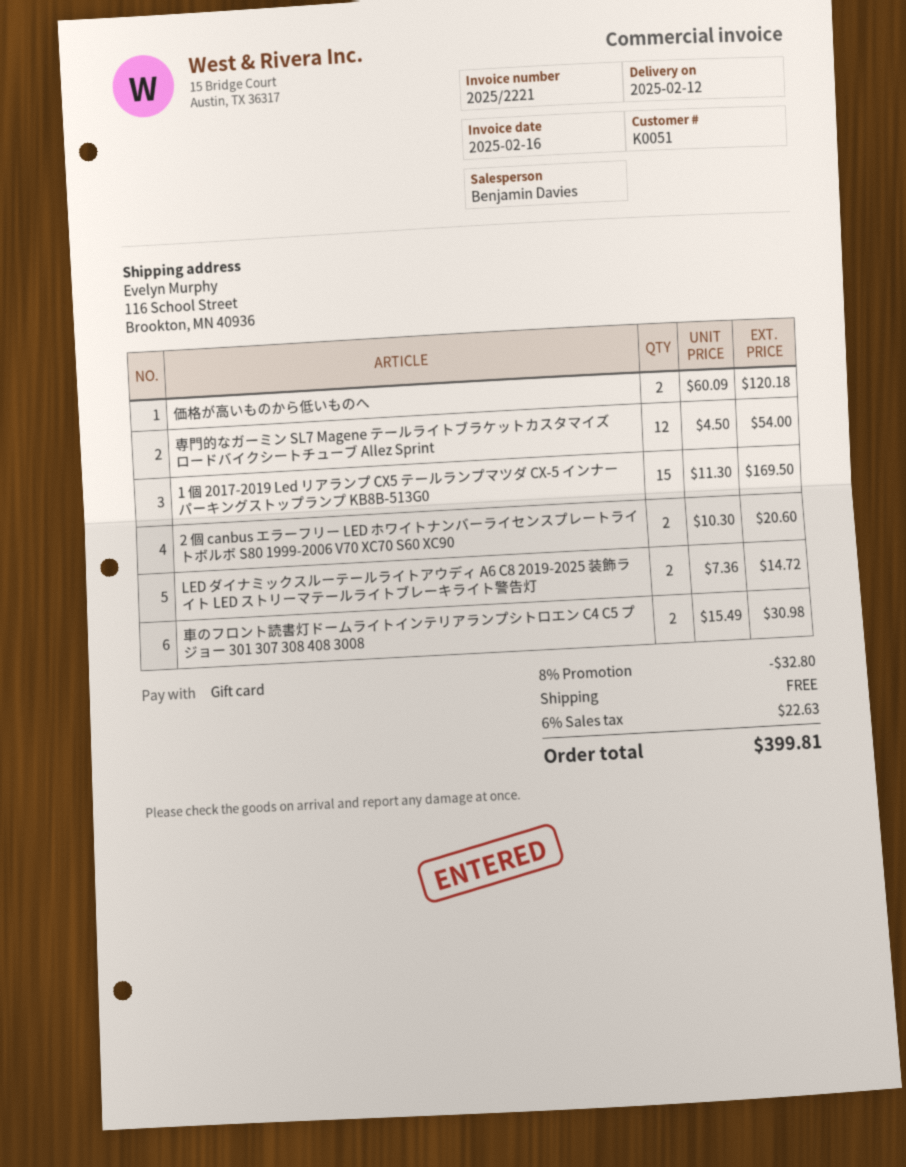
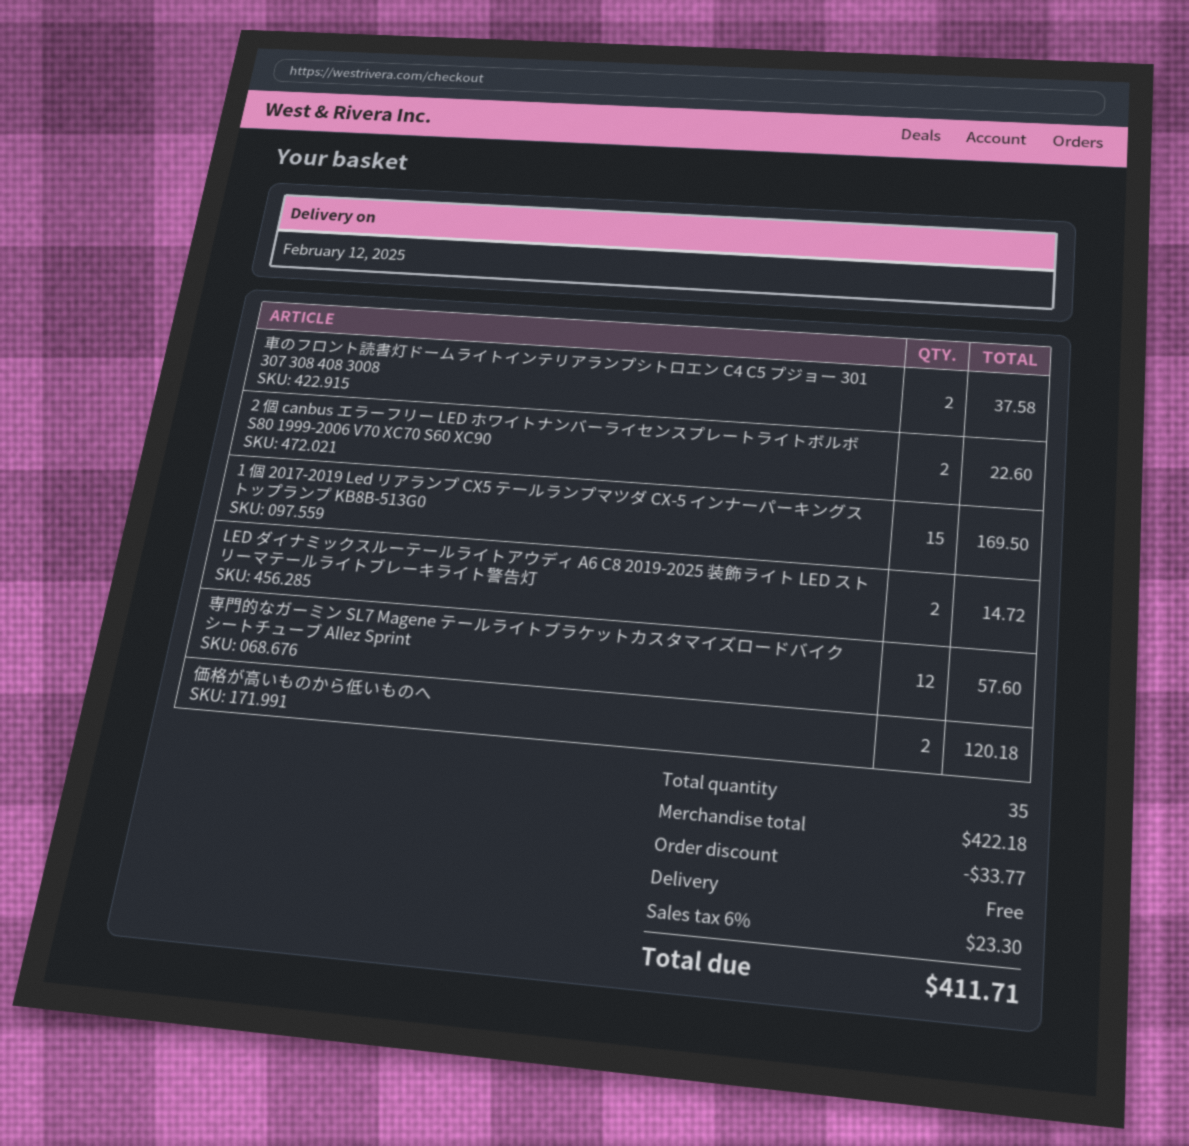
専門的なガーミン SL7 Magene テールライトブラケットカスタマイズロードバイクシートチューブ Allez Sprint: 12 for 54.00 -> 12 for 57.60
2 個 canbus エラーフリー LED ホワイトナンバーライセンスプレートライトボルボ S80 1999-2006 V70 XC70 S60 XC90: 2 for 20.60 -> 2 for 22.60
車のフロント読書灯ドームライトインテリアランプシトロエン C4 C5 プジョー 301 307 308 408 3008: 2 for 30.98 -> 2 for 37.58
discount: 32.80 -> 33.77
tax: 6% = 22.63 -> 6% = 23.30
total: 399.81 -> 411.71

